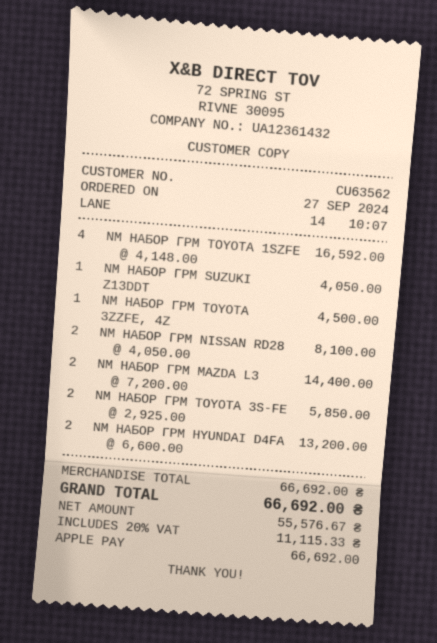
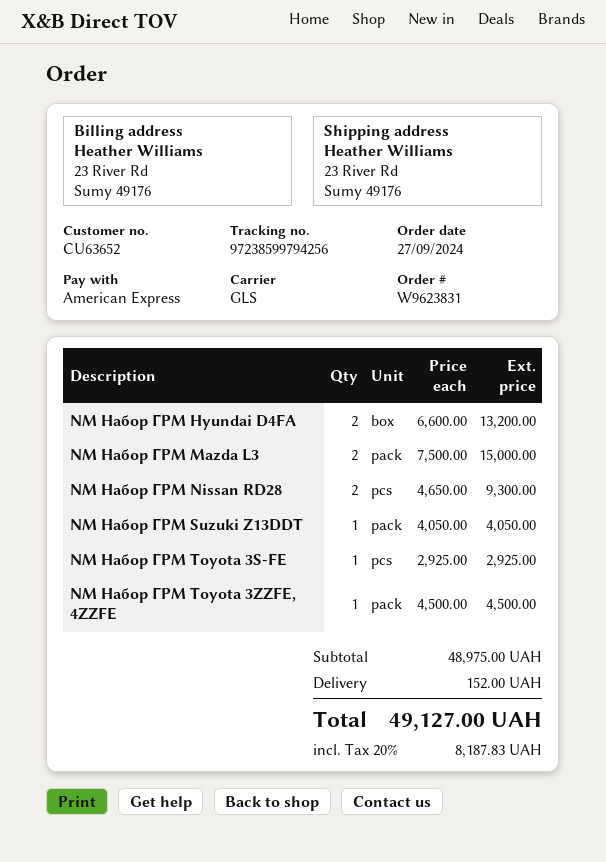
customer number: CU63562 -> CU63652
payment method: Apple Pay -> American Express
NM НАБОР ГРМ TOYOTA 1SZFE: 4 x 4148.00 = 16592.00 -> none
NM НАБОР ГРМ NISSAN RD28: 2 x 4050.00 = 8100.00 -> 2 x 4650.00 = 9300.00
NM НАБОР ГРМ MAZDA L3: 2 x 7200.00 = 14400.00 -> 2 x 7500.00 = 15000.00
NM НАБОР ГРМ TOYOTA 3S-FE: 2 x 2925.00 = 5850.00 -> 1 x 2925.00 = 2925.00
subtotal: 66692.00 -> 48975.00
shipping: none -> 152.00
tax: 20% = 11115.33 -> 20% = 8187.83
total: 66692.00 -> 49127.00

